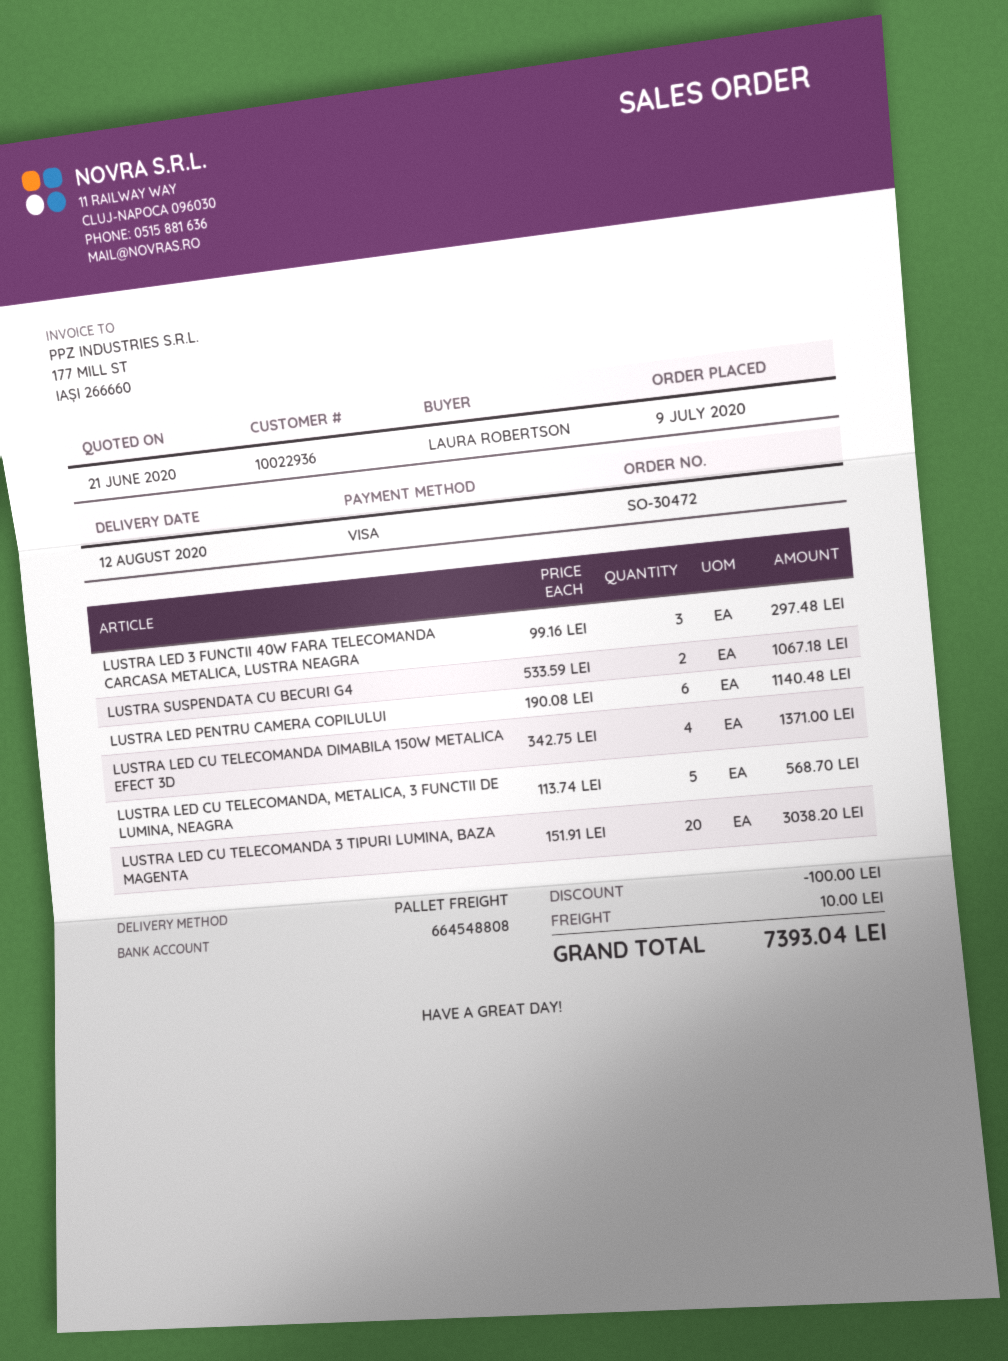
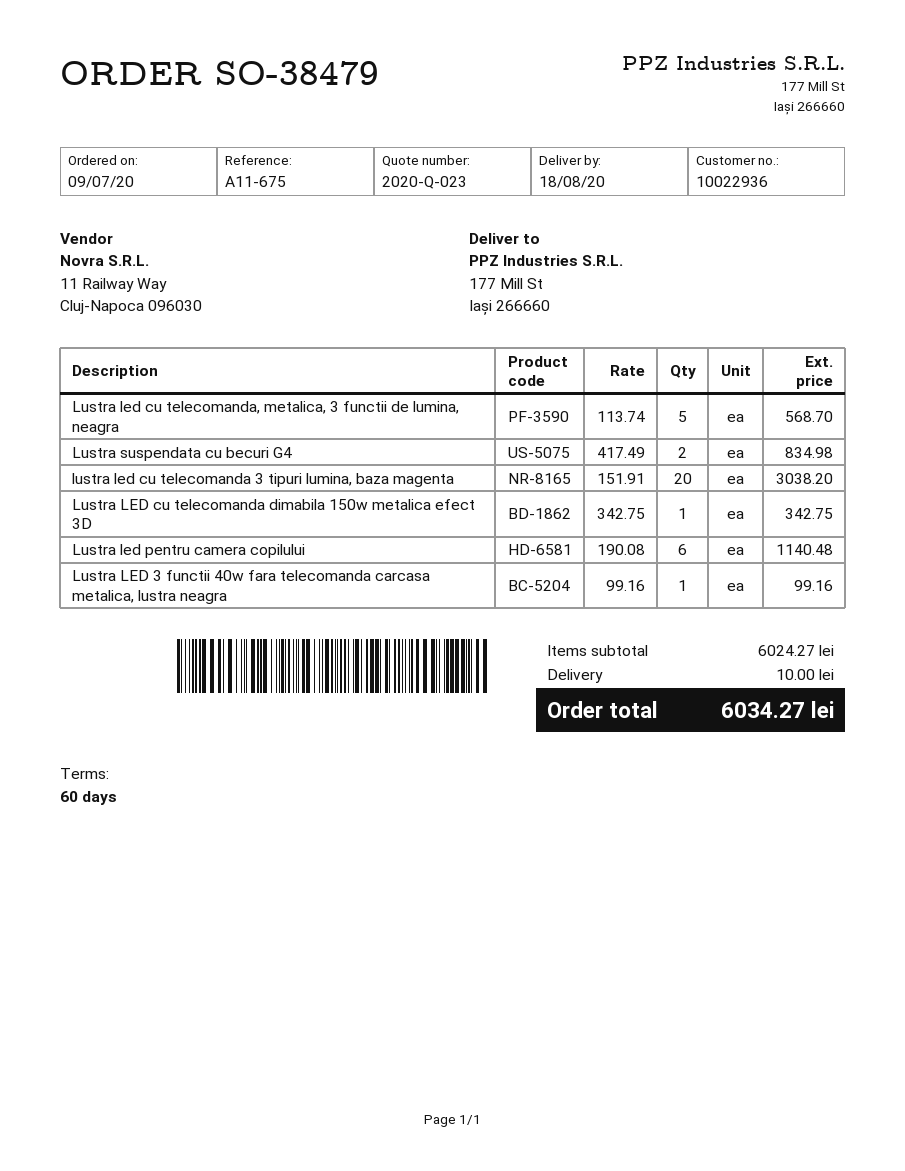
order number: SO-30472 -> SO-38479
delivery date: 2020-08-12 -> 2020-08-18
LUSTRA LED 3 FUNCTII 40W FARA TELECOMANDA CARCASA METALICA, LUSTRA NEAGRA: 3 x 99.16 = 297.48 -> 1 x 99.16 = 99.16
LUSTRA SUSPENDATA CU BECURI G4: 2 x 533.59 = 1067.18 -> 2 x 417.49 = 834.98
LUSTRA LED CU TELECOMANDA DIMABILA 150W METALICA EFECT 3D: 4 x 342.75 = 1371.00 -> 1 x 342.75 = 342.75
discount: 100.00 -> none
total: 7393.04 -> 6034.27

